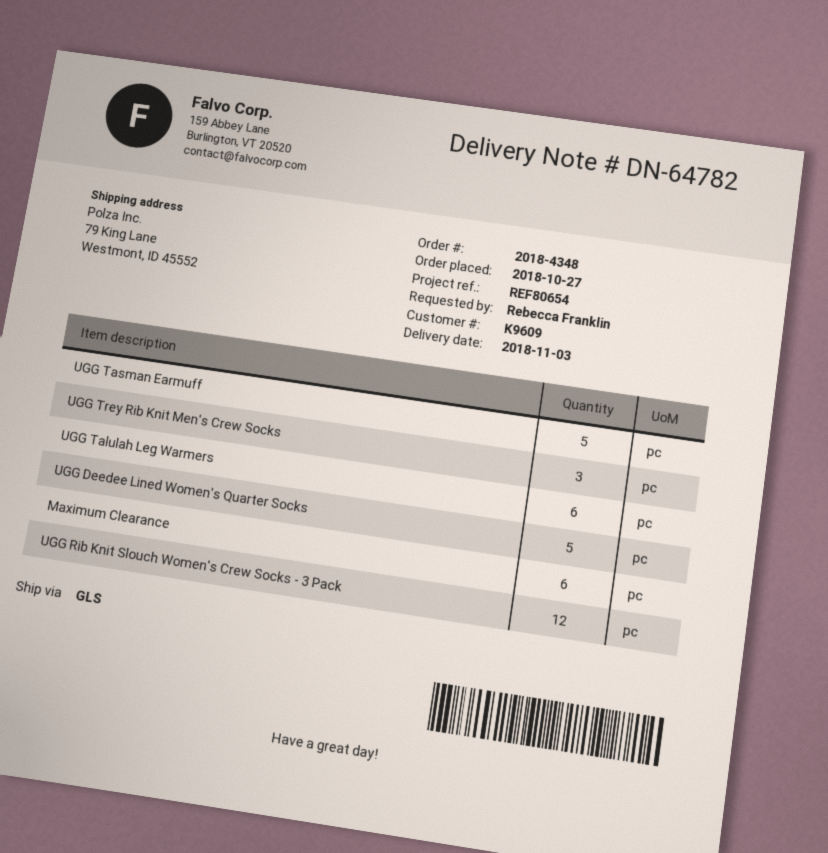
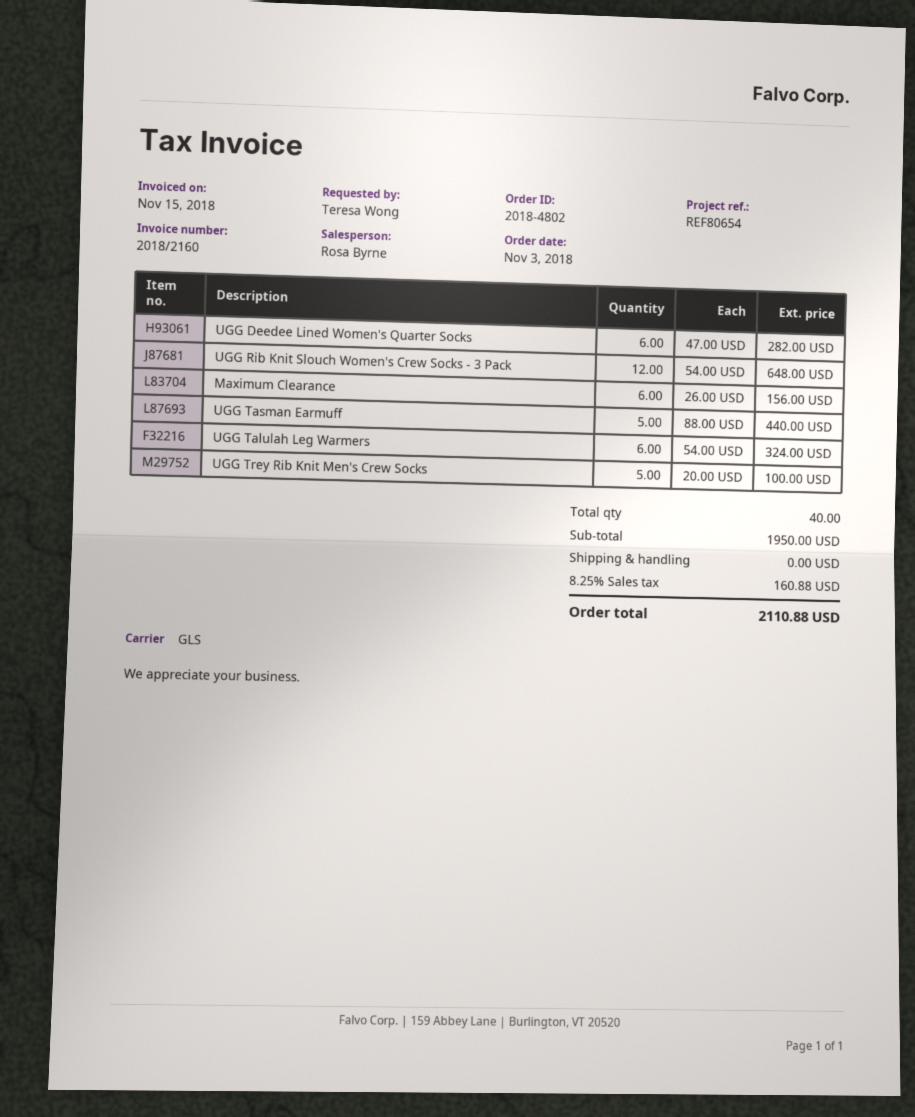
order number: 2018-4348 -> 2018-4802
order date: 2018-10-27 -> 2018-11-03
ordered by: Rebecca Franklin -> Teresa Wong
UGG Trey Rib Knit Men's Crew Socks: 3 -> 5
UGG Deedee Lined Women's Quarter Socks: 5 -> 6

